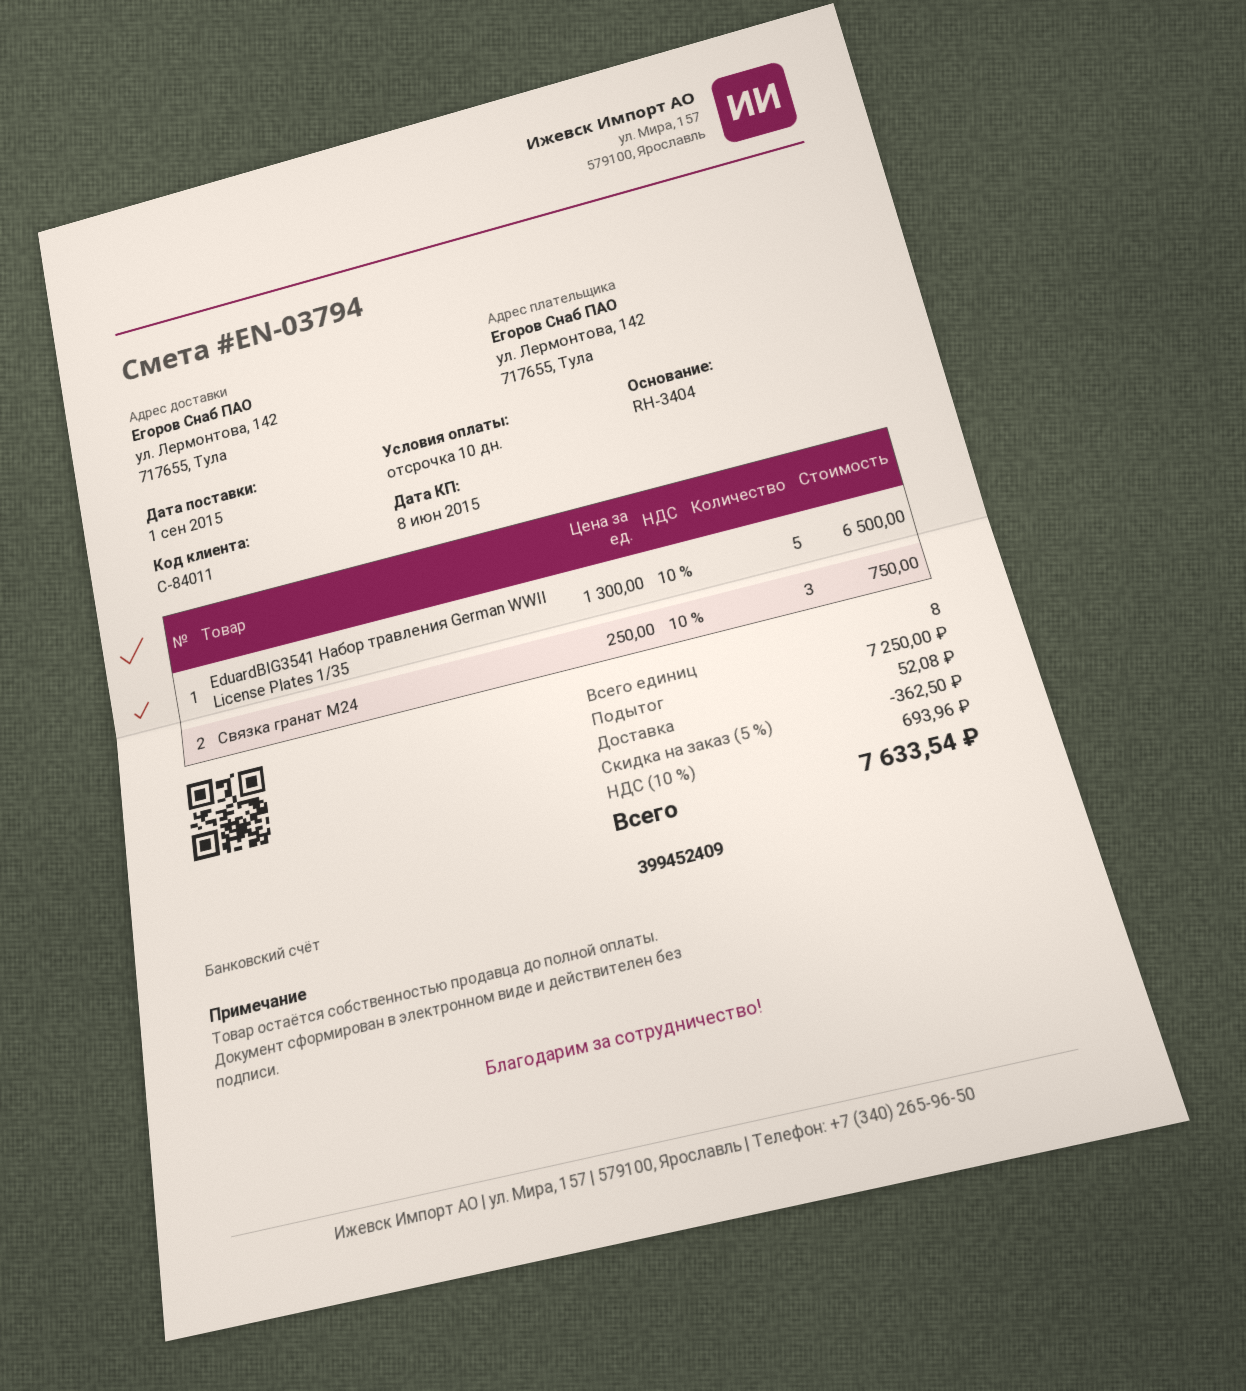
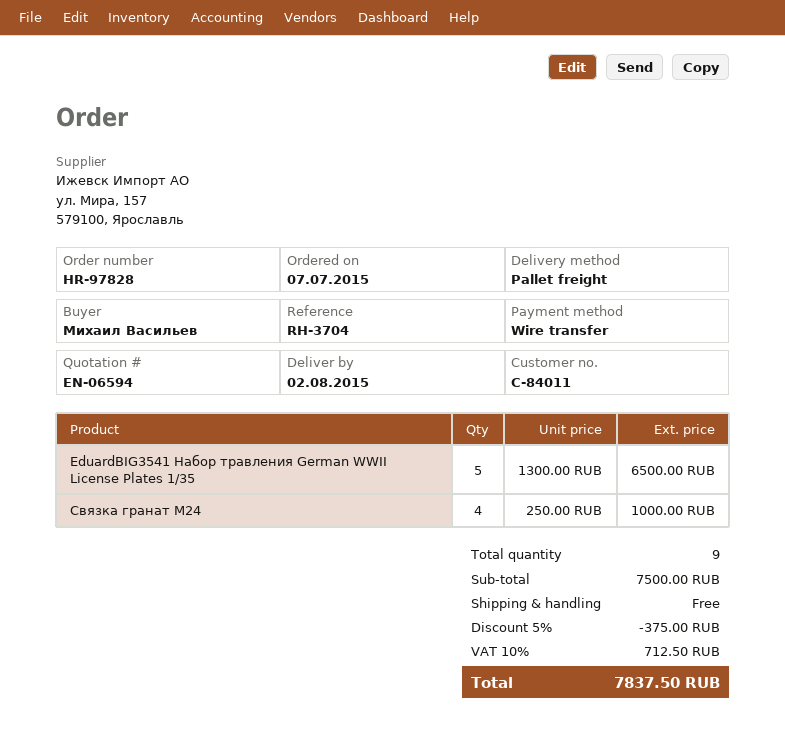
quote number: EN-03794 -> EN-06594
delivery date: 2015-09-01 -> 2015-08-02
reference: RH-3404 -> RH-3704
Связка гранат М24: 3 x 250.00 = 750.00 -> 4 x 250.00 = 1000.00
total quantity: 8 -> 9
subtotal: 7250.00 -> 7500.00
discount: 5% = 362.50 -> 5% = 375.00
shipping: 52.08 -> 0.00
tax: 10% = 693.96 -> 10% = 712.50
total: 7633.54 -> 7837.50

